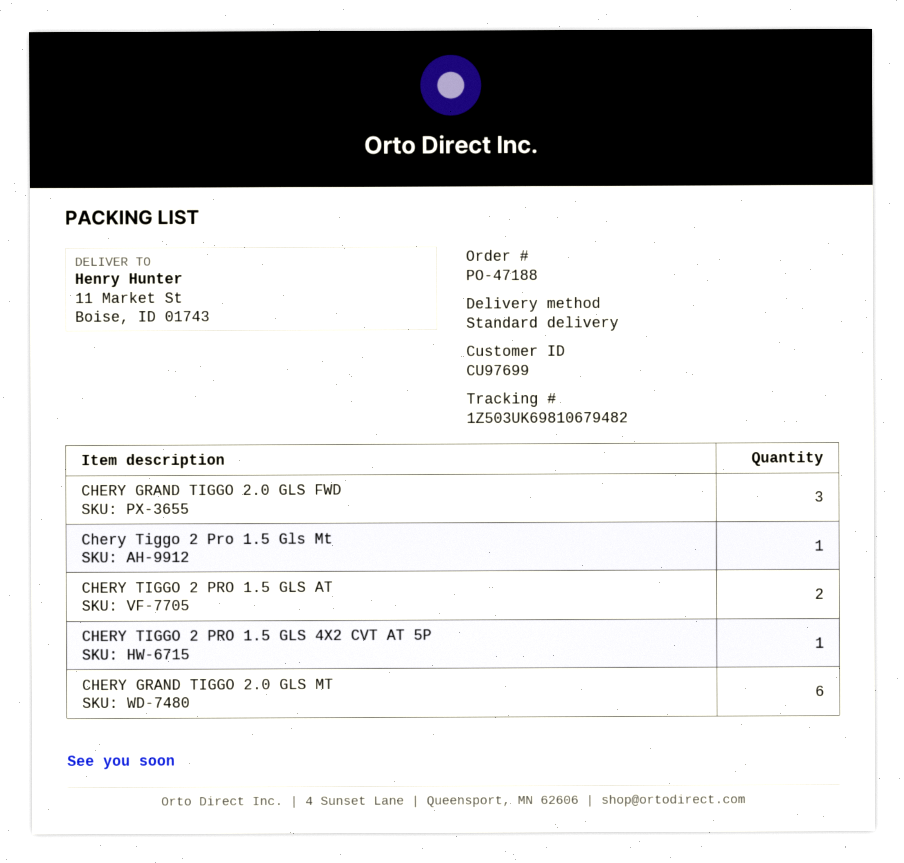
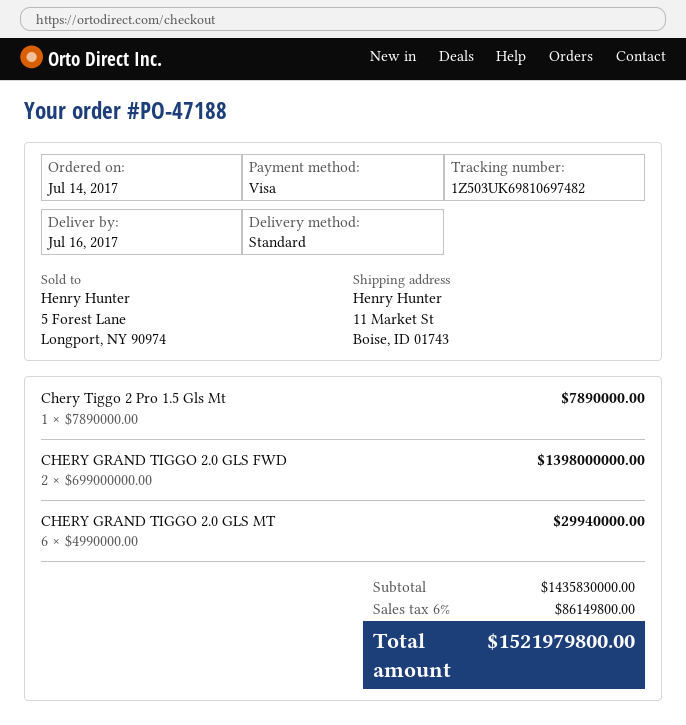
tracking number: 1Z503UK69810679482 -> 1Z503UK69810697482
CHERY GRAND TIGGO 2.0 GLS FWD: 3 -> 2
CHERY TIGGO 2 PRO 1.5 GLS AT: 2 -> none
CHERY TIGGO 2 PRO 1.5 GLS 4X2 CVT AT 5P: 1 -> none

